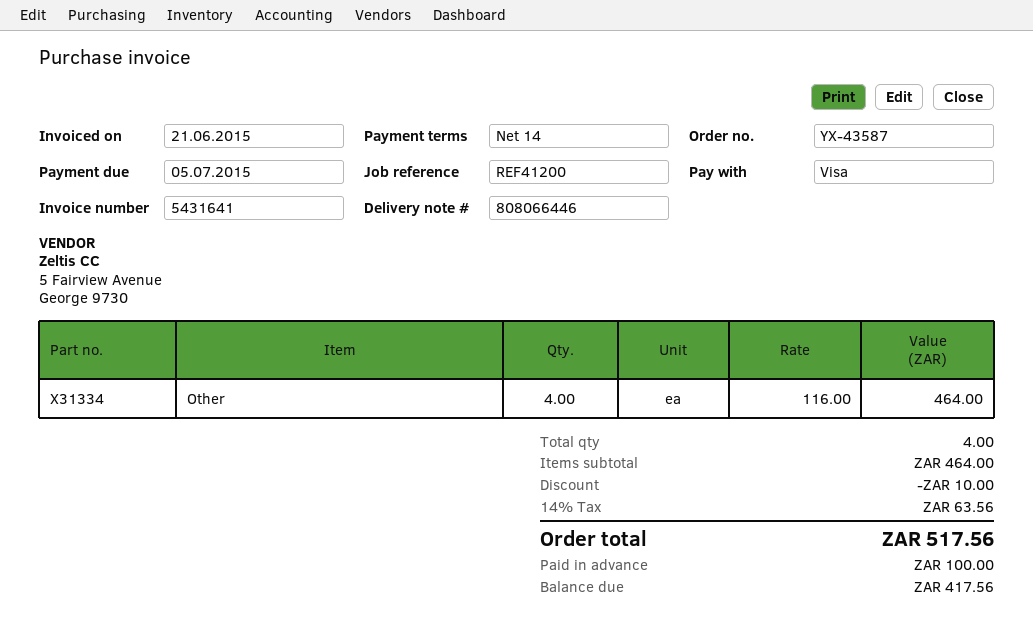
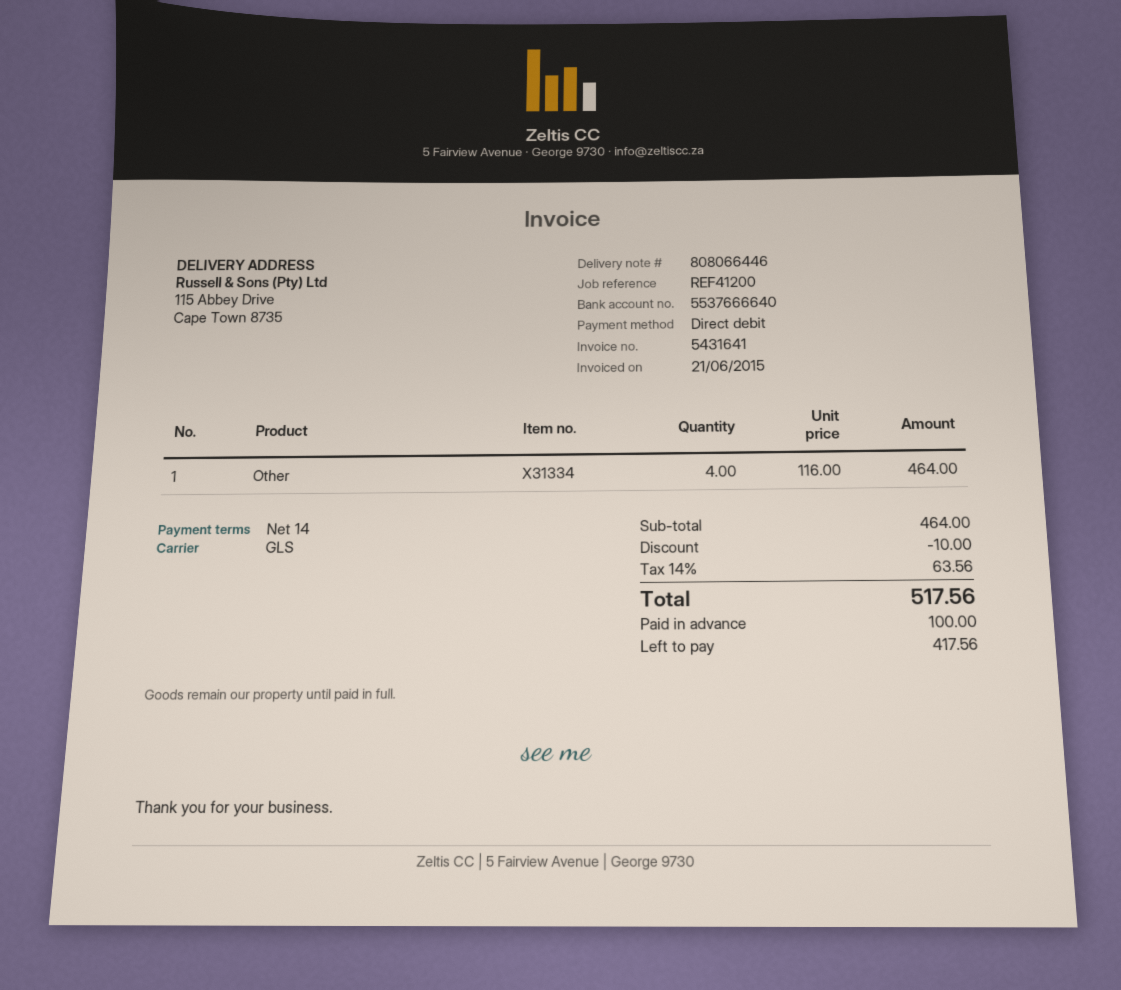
payment method: Visa -> direct debit

